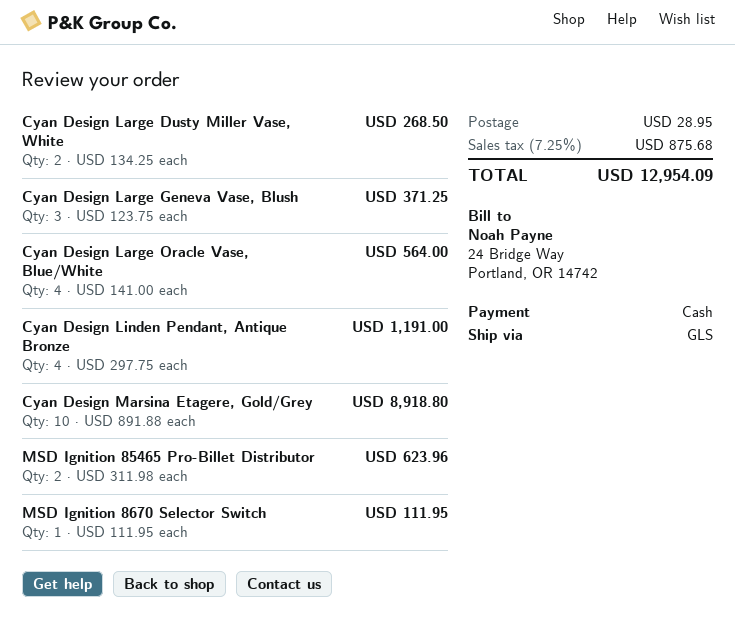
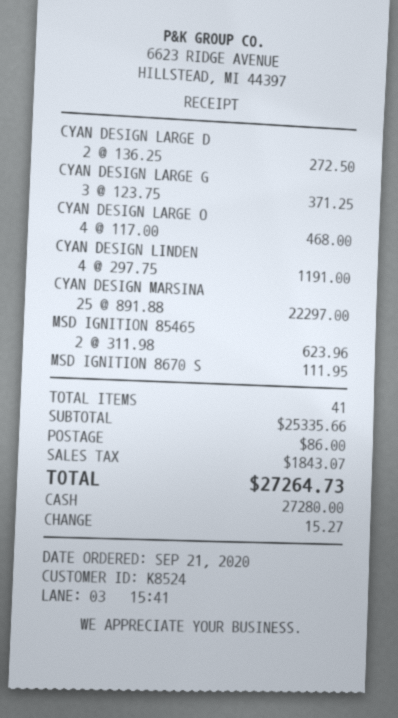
Cyan Design Large Dusty Miller Vase, White: 2 x 134.25 = 268.50 -> 2 x 136.25 = 272.50
Cyan Design Large Oracle Vase, Blue/White: 4 x 141.00 = 564.00 -> 4 x 117.00 = 468.00
Cyan Design Marsina Etagere, Gold/Grey: 10 x 891.88 = 8918.80 -> 25 x 891.88 = 22297.00
shipping: 28.95 -> 86.00
tax: 875.68 -> 1843.07
total: 12954.09 -> 27264.73

